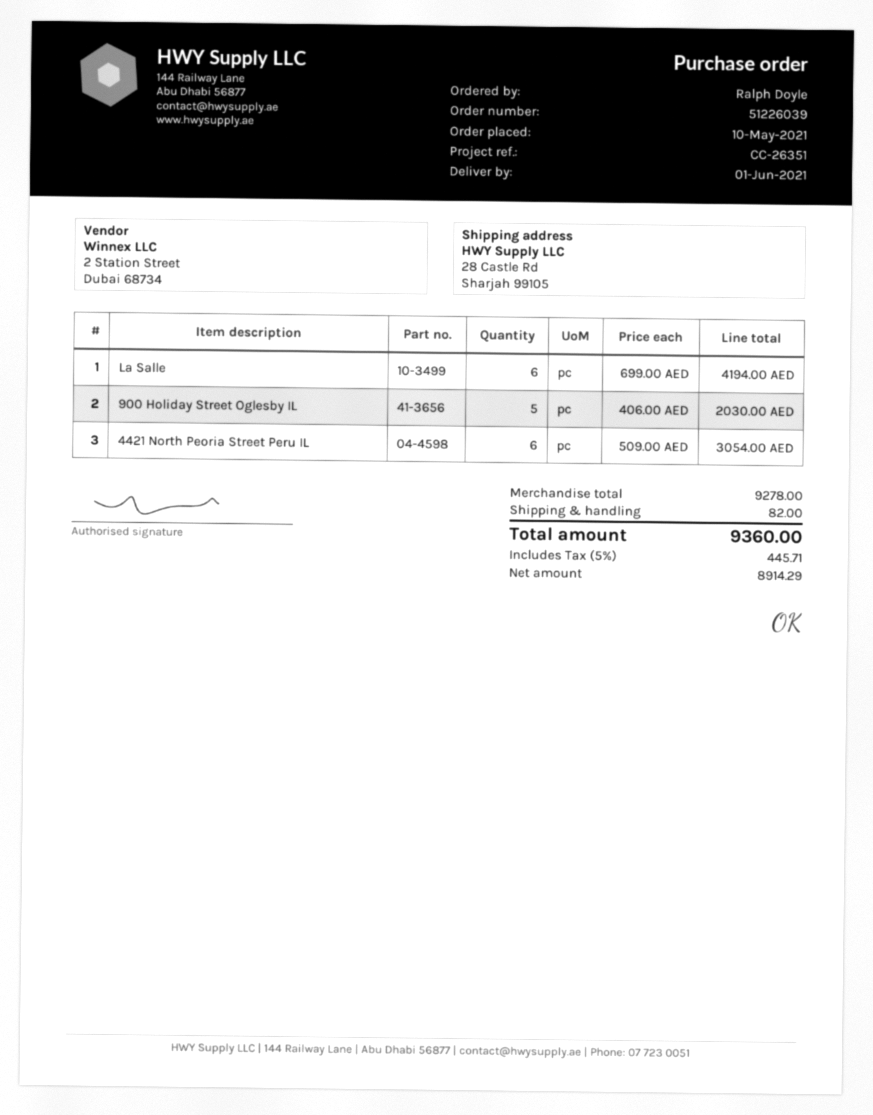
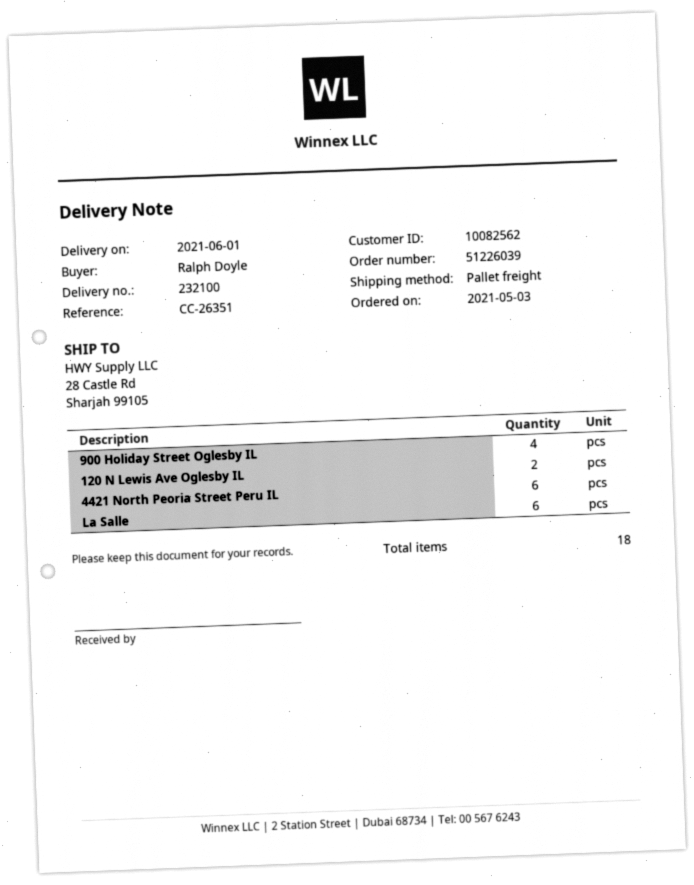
order date: 2021-05-10 -> 2021-05-03
900 Holiday Street Oglesby IL: 5 -> 4
120 N Lewis Ave Oglesby IL: none -> 2

